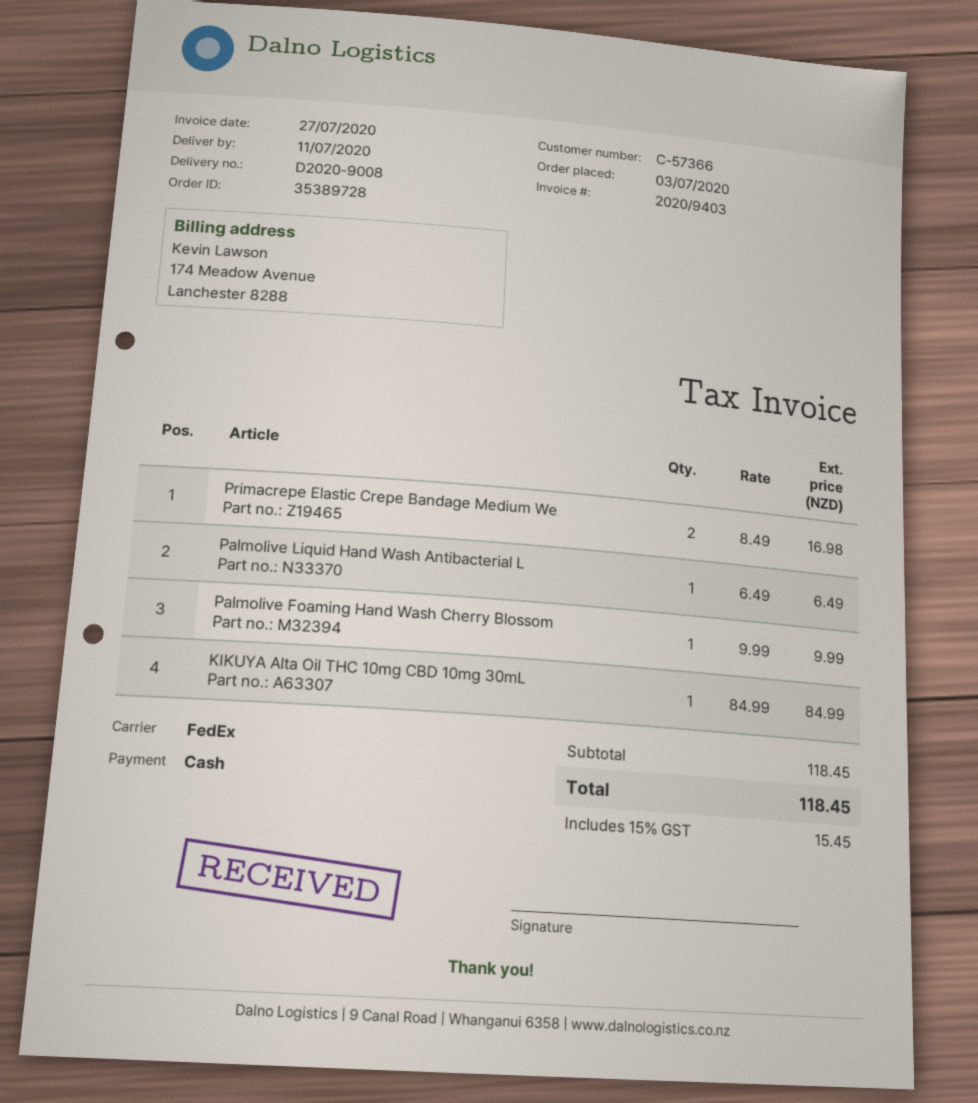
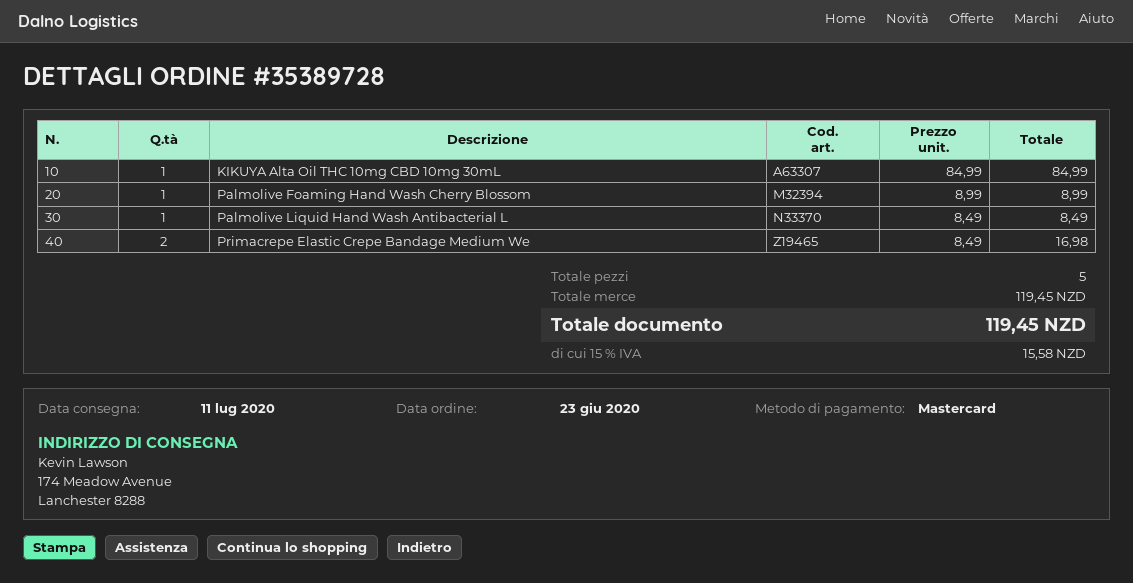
order date: 2020-07-03 -> 2020-06-23
payment method: cash -> Mastercard
Palmolive Liquid Hand Wash Antibacterial L: 1 x 6.49 = 6.49 -> 1 x 8.49 = 8.49
Palmolive Foaming Hand Wash Cherry Blossom: 1 x 9.99 = 9.99 -> 1 x 8.99 = 8.99
subtotal: 118.45 -> 119.45
tax: 15% = 15.45 -> 15% = 15.58
total: 118.45 -> 119.45

